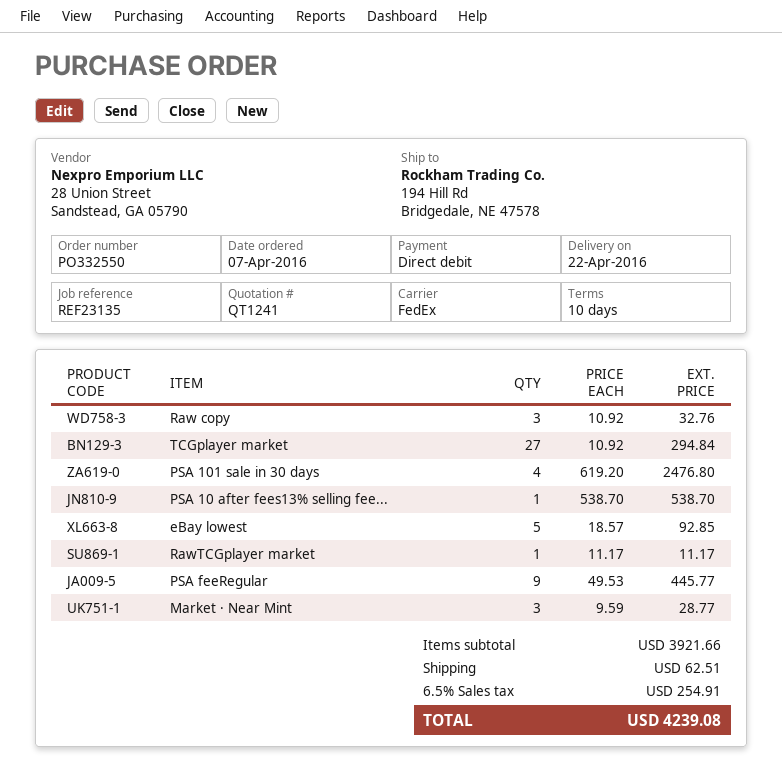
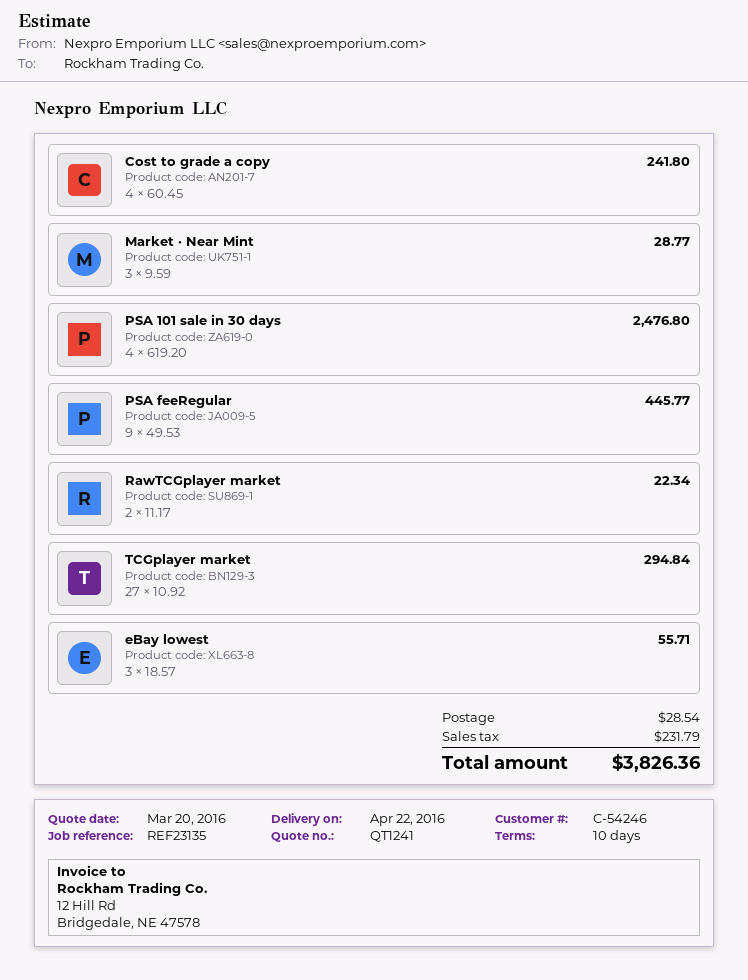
Raw copy: 3 x 10.92 = 32.76 -> none
PSA 10 after fees13% selling fee...: 1 x 538.70 = 538.70 -> none
eBay lowest: 5 x 18.57 = 92.85 -> 3 x 18.57 = 55.71
RawTCGplayer market: 1 x 11.17 = 11.17 -> 2 x 11.17 = 22.34
Cost to grade a copy: none -> 4 x 60.45 = 241.80
shipping: 62.51 -> 28.54
tax: 254.91 -> 231.79
total: 4239.08 -> 3826.36

